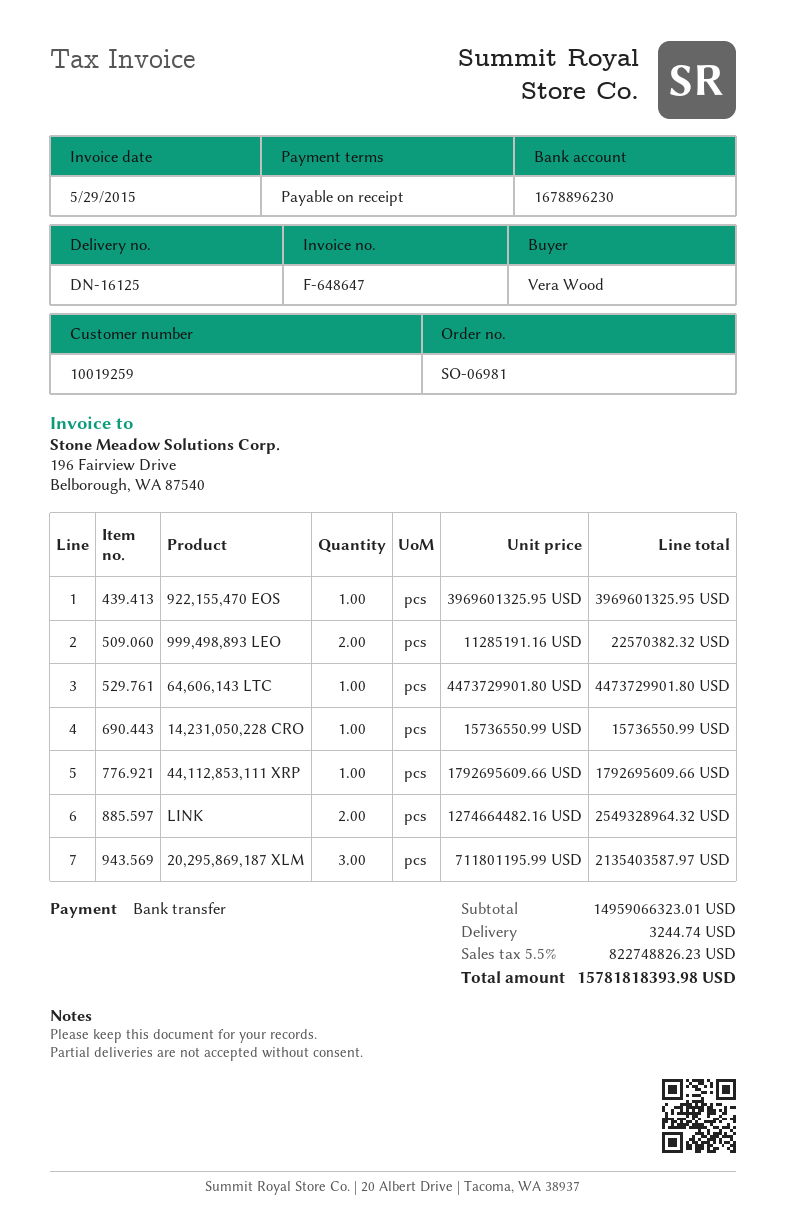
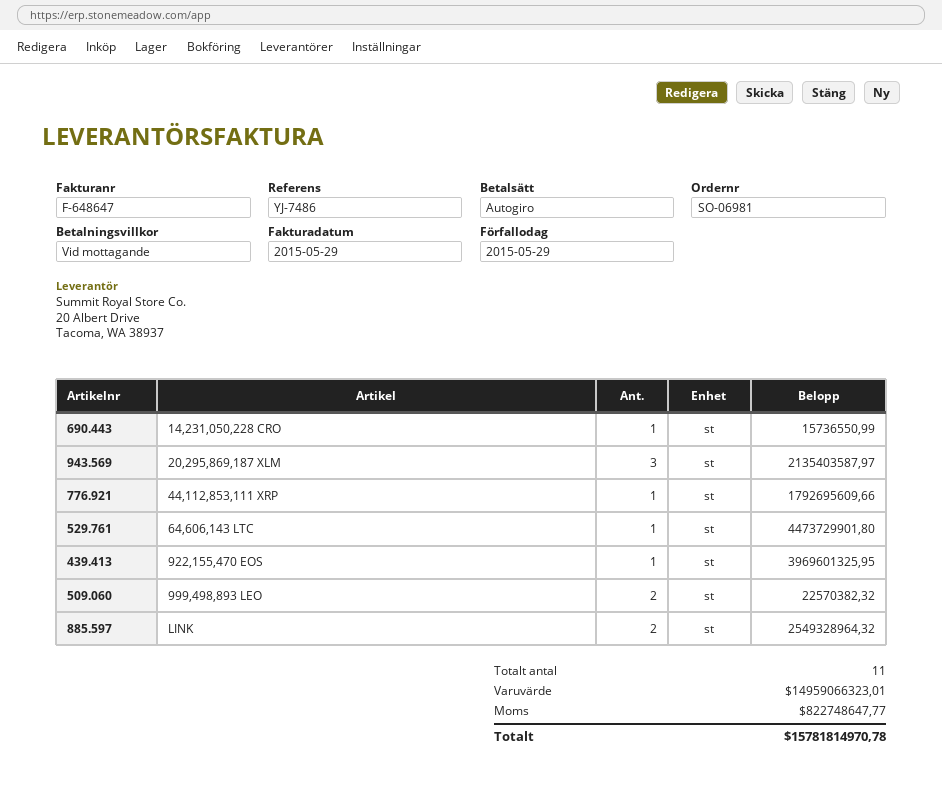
payment method: bank transfer -> direct debit
shipping: 3244.74 -> none
tax: 822748826.23 -> 822748647.77
total: 15781818393.98 -> 15781814970.78

